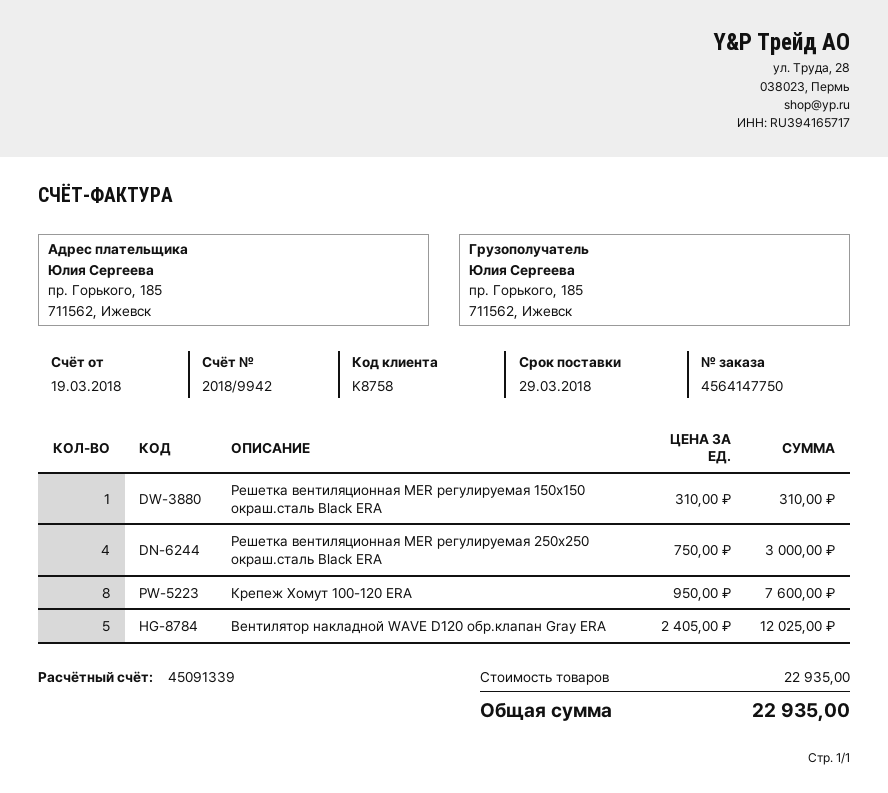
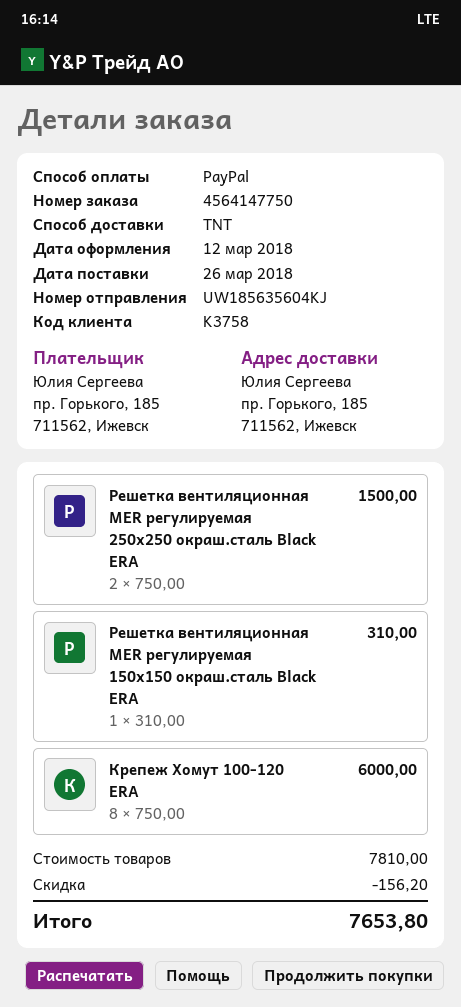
delivery date: 2018-03-29 -> 2018-03-26
customer number: K8758 -> K3758
Решетка вентиляционная MER регулируемая 250х250 окраш.сталь Black ERA: 4 x 750.00 = 3000.00 -> 2 x 750.00 = 1500.00
Крепеж Хомут 100-120 ERA: 8 x 950.00 = 7600.00 -> 8 x 750.00 = 6000.00
Вентилятор накладной WAVE D120 обр.клапан Gray ERA: 5 x 2405.00 = 12025.00 -> none
subtotal: 22935.00 -> 7810.00
discount: none -> 156.20
total: 22935.00 -> 7653.80

